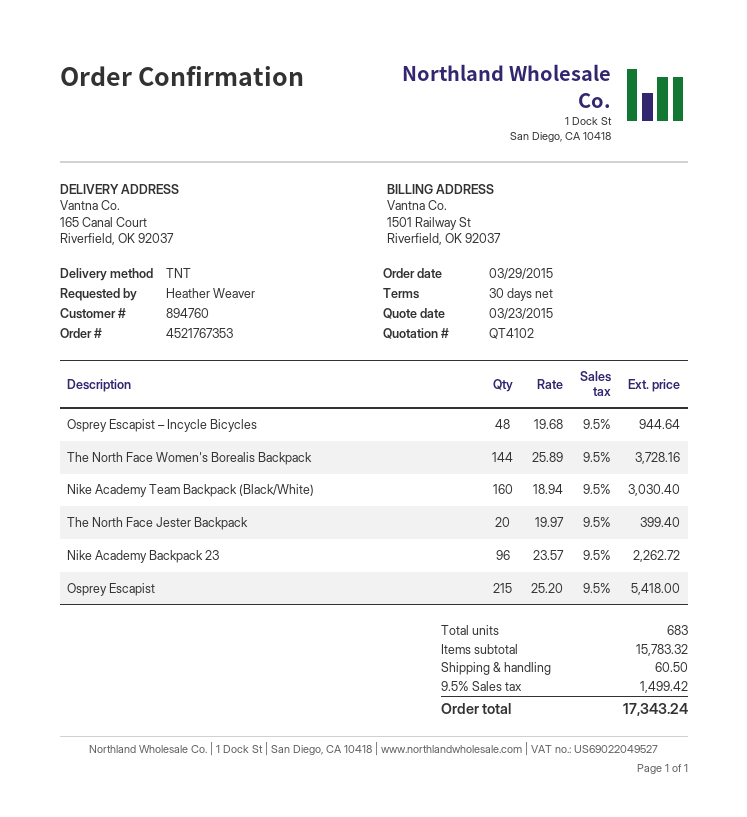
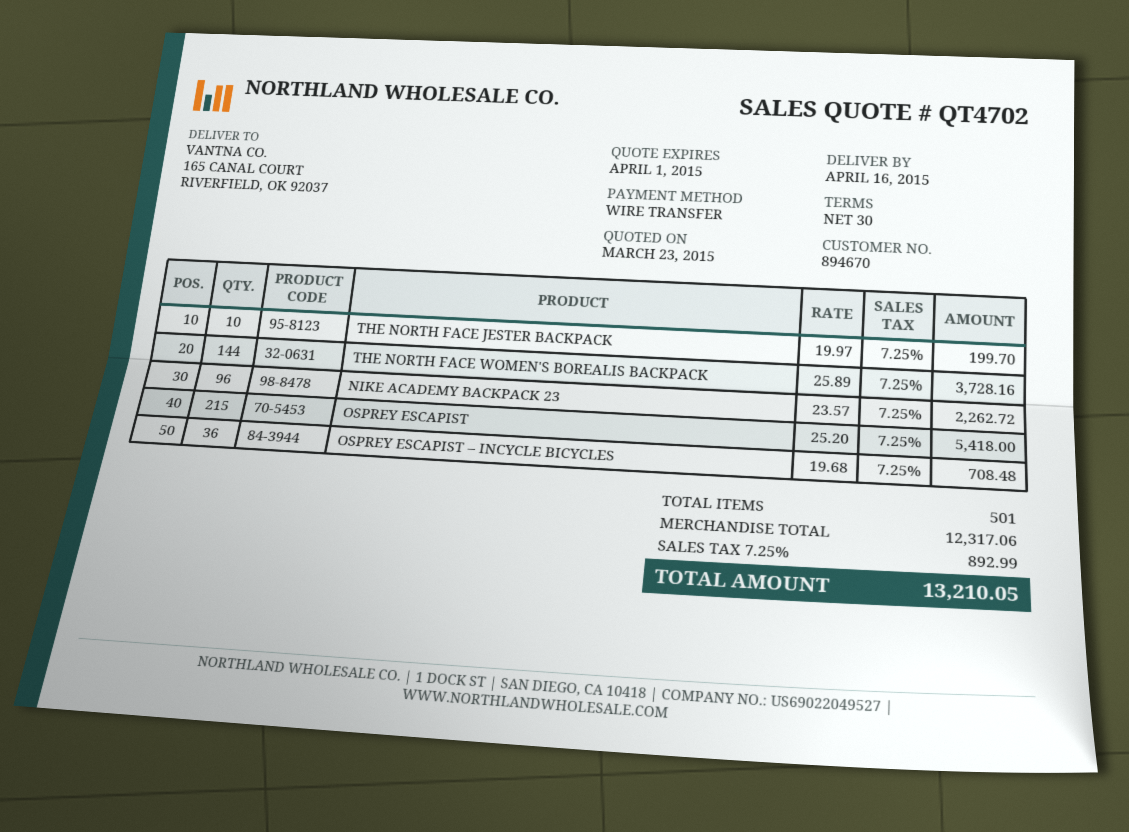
quote number: QT4102 -> QT4702
customer number: 894760 -> 894670
Osprey Escapist – Incycle Bicycles: 48 x 19.68 = 944.64 -> 36 x 19.68 = 708.48
Nike Academy Team Backpack (Black/White): 160 x 18.94 = 3030.40 -> none
The North Face Jester Backpack: 20 x 19.97 = 399.40 -> 10 x 19.97 = 199.70
total quantity: 683 -> 501
subtotal: 15783.32 -> 12317.06
shipping: 60.50 -> none
tax: 9.5% = 1499.42 -> 7.25% = 892.99
total: 17343.24 -> 13210.05

